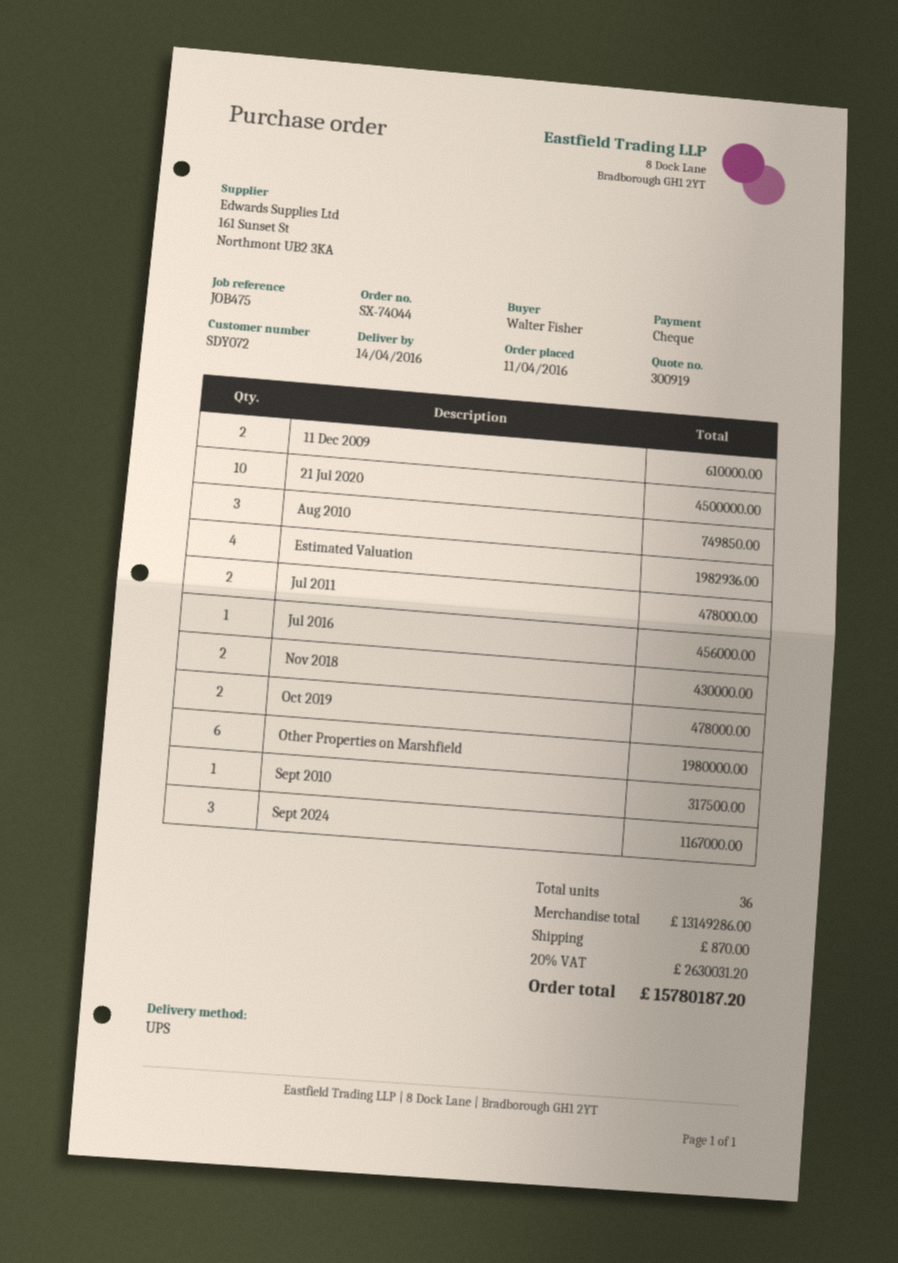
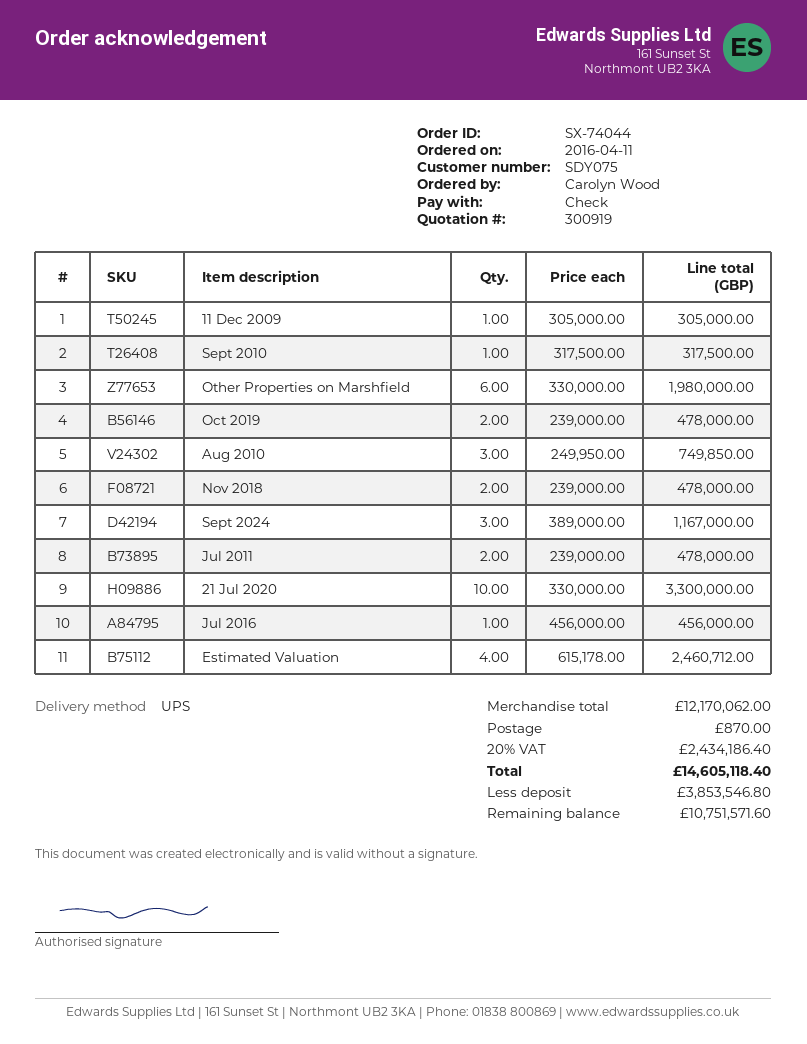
customer number: SDY072 -> SDY075
ordered by: Walter Fisher -> Carolyn Wood
11 Dec 2009: 2 for 610000.00 -> 1 for 305000.00
21 Jul 2020: 10 for 4500000.00 -> 10 for 3300000.00
Estimated Valuation: 4 for 1982936.00 -> 4 for 2460712.00
Nov 2018: 2 for 430000.00 -> 2 for 478000.00
subtotal: 13149286.00 -> 12170062.00
tax: 20% = 2630031.20 -> 20% = 2434186.40
total: 15780187.20 -> 14605118.40

